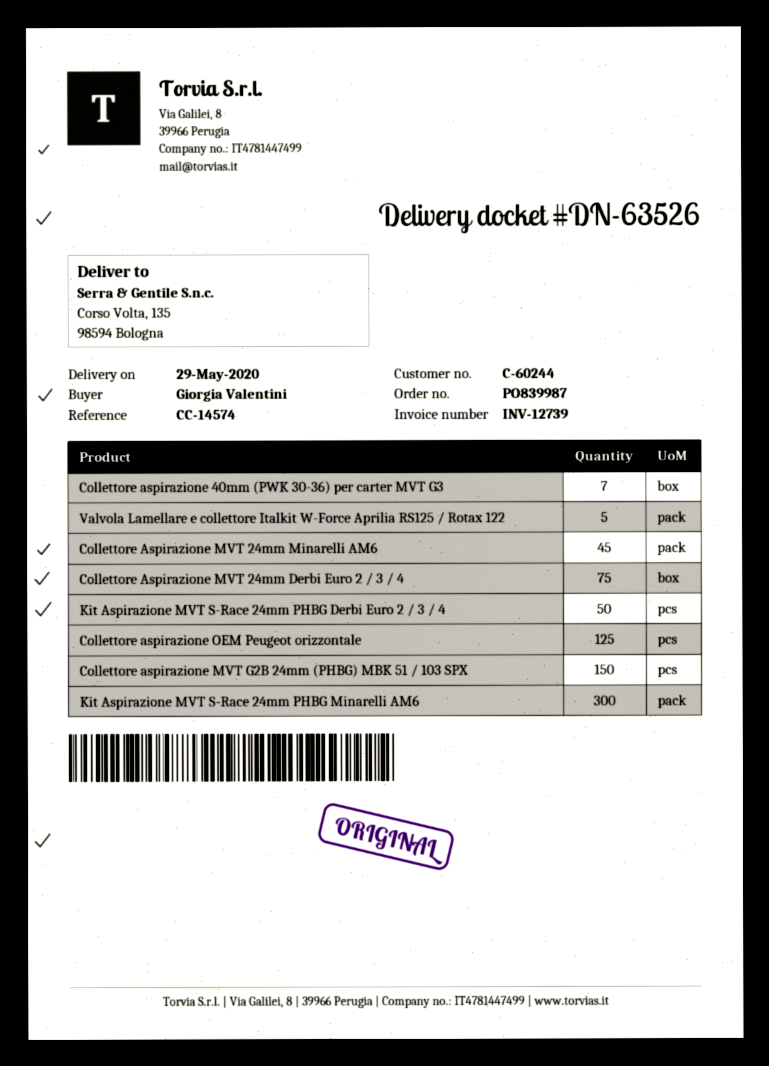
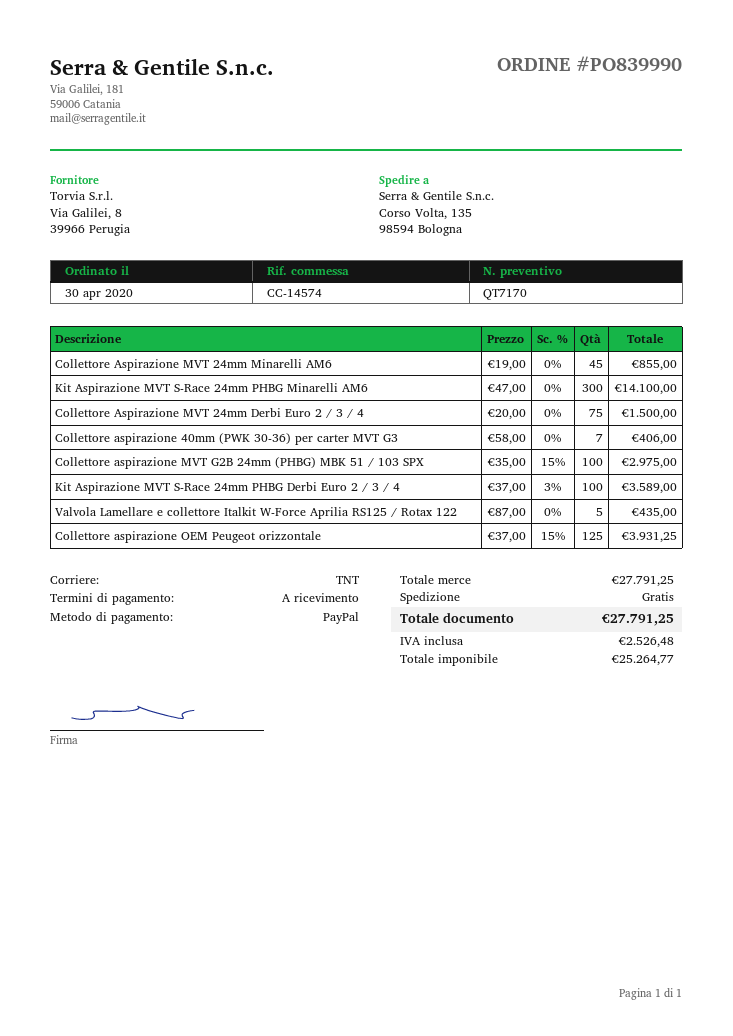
order number: PO839987 -> PO839990
Kit Aspirazione MVT S-Race 24mm PHBG Derbi Euro 2 / 3 / 4: 50 -> 100
Collettore aspirazione MVT G2B 24mm (PHBG) MBK 51 / 103 SPX: 150 -> 100

